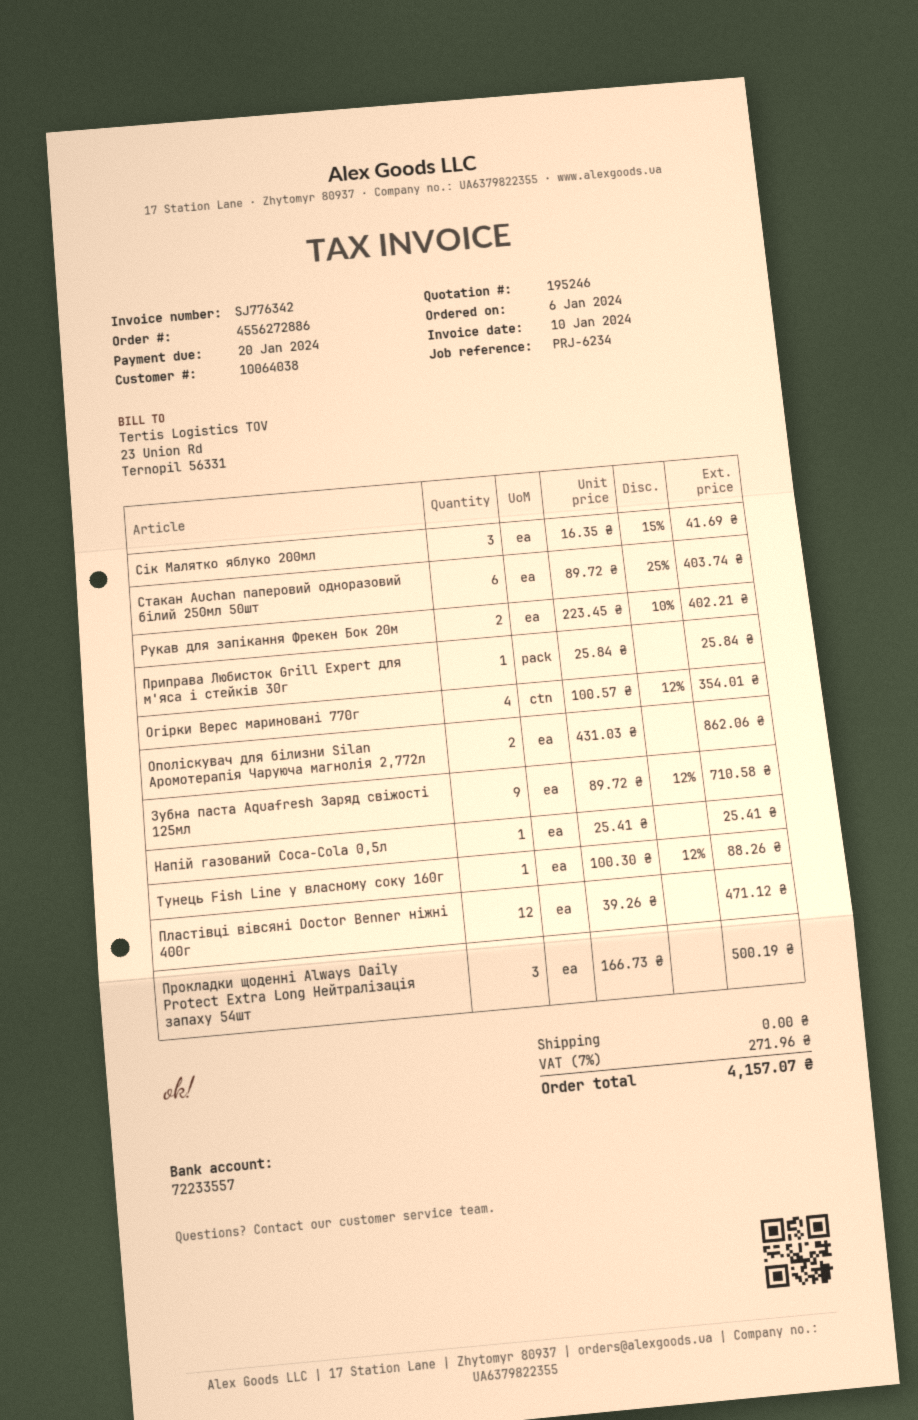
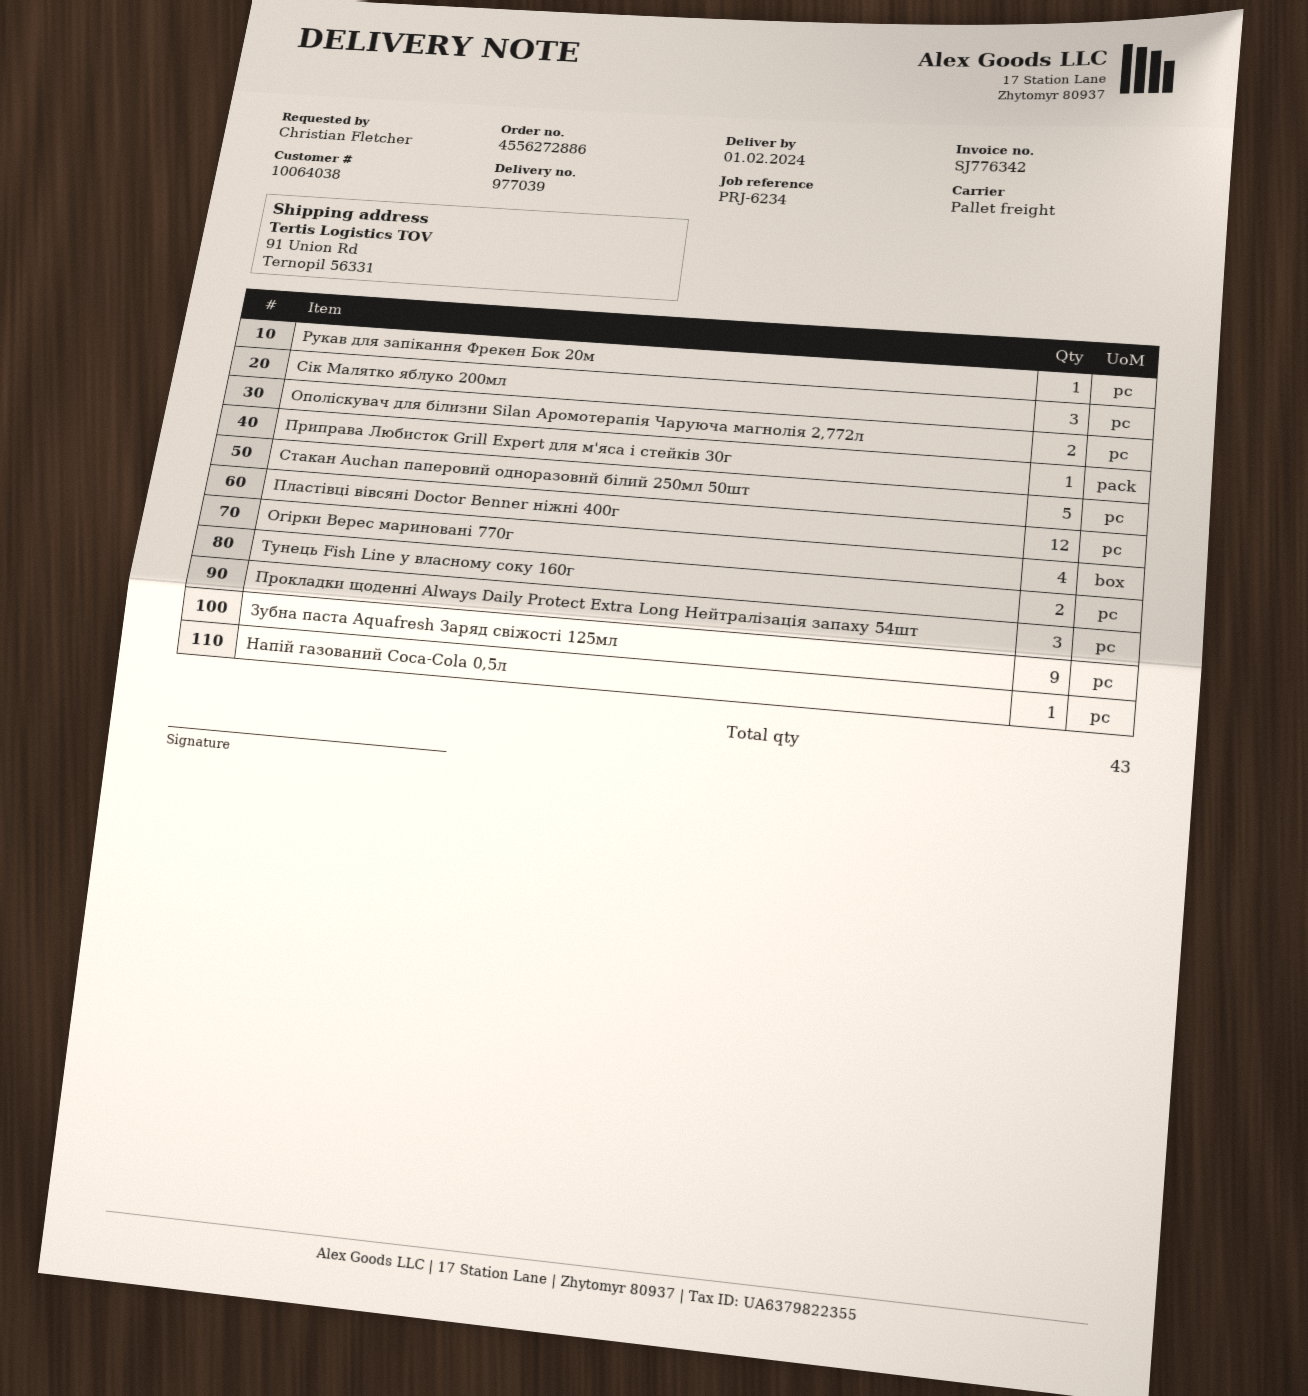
Стакан Auchan паперовий одноразовий білий 250мл 50шт: 6 -> 5
Рукав для запікання Фрекен Бок 20м: 2 -> 1
Тунець Fish Line у власному соку 160г: 1 -> 2

